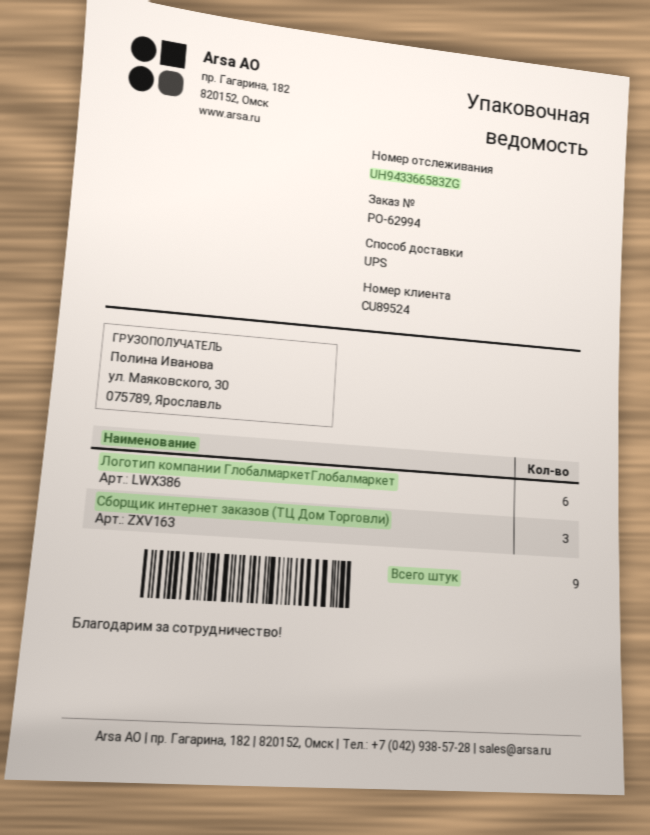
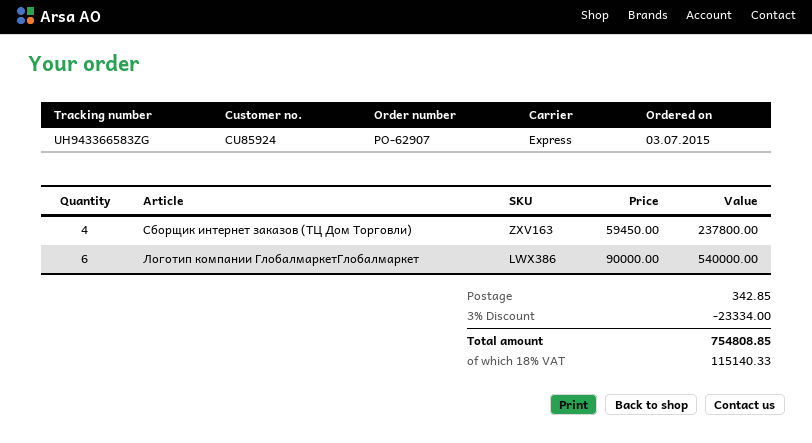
order number: PO-62994 -> PO-62907
customer number: CU89524 -> CU85924
shipping method: UPS -> express
Сборщик интернет заказов (ТЦ Дом Торговли): 3 -> 4

